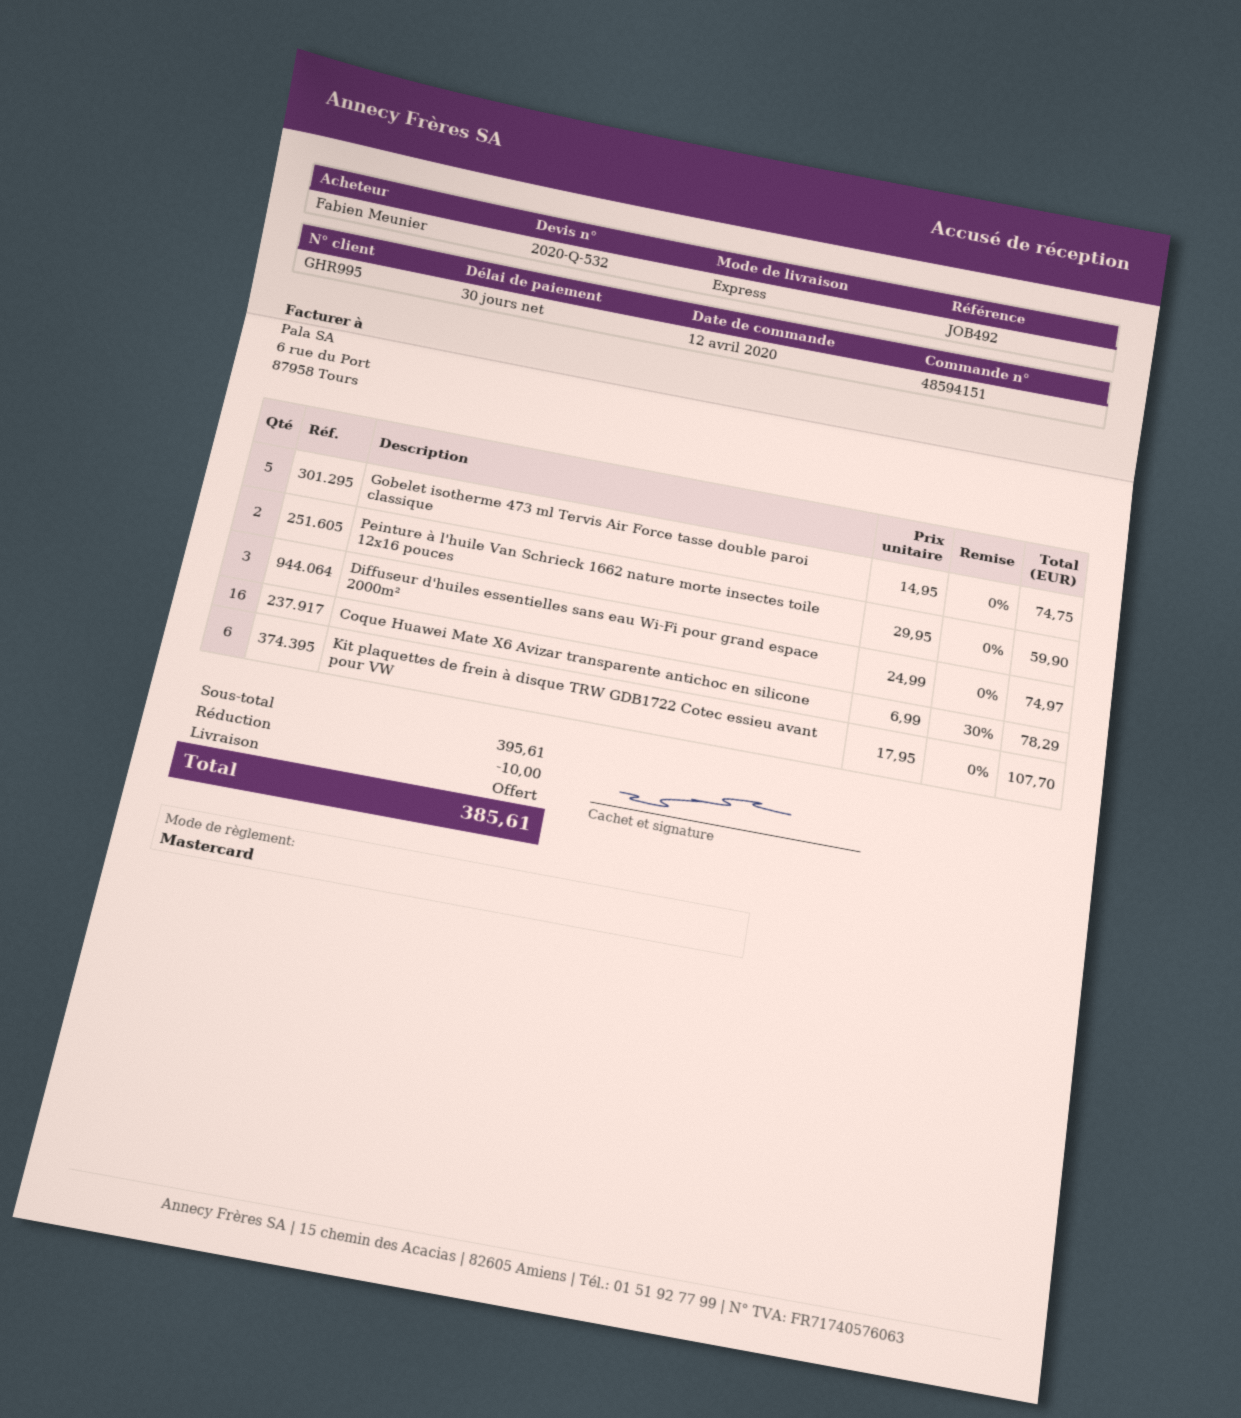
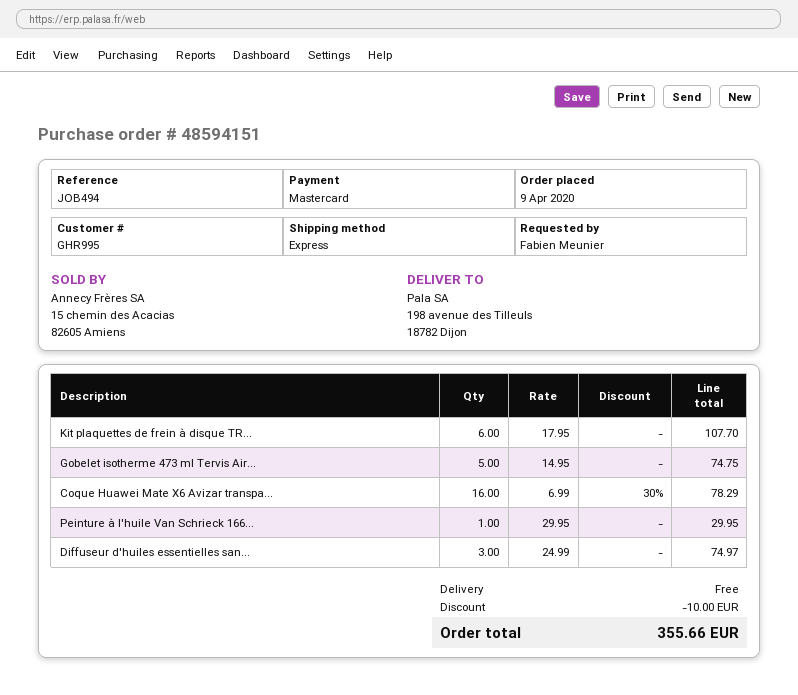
order date: 2020-04-12 -> 2020-04-09
reference: JOB492 -> JOB494
Peinture à l'huile Van Schrieck 1662 nature morte insectes toile 12x16 pouces: 2 x 29.95 = 59.90 -> 1 x 29.95 = 29.95
total: 385.61 -> 355.66

